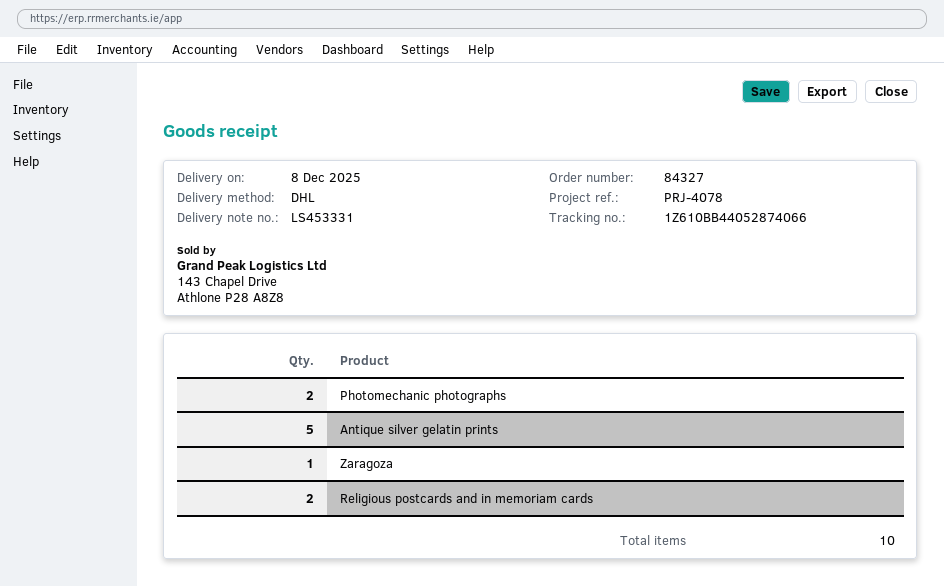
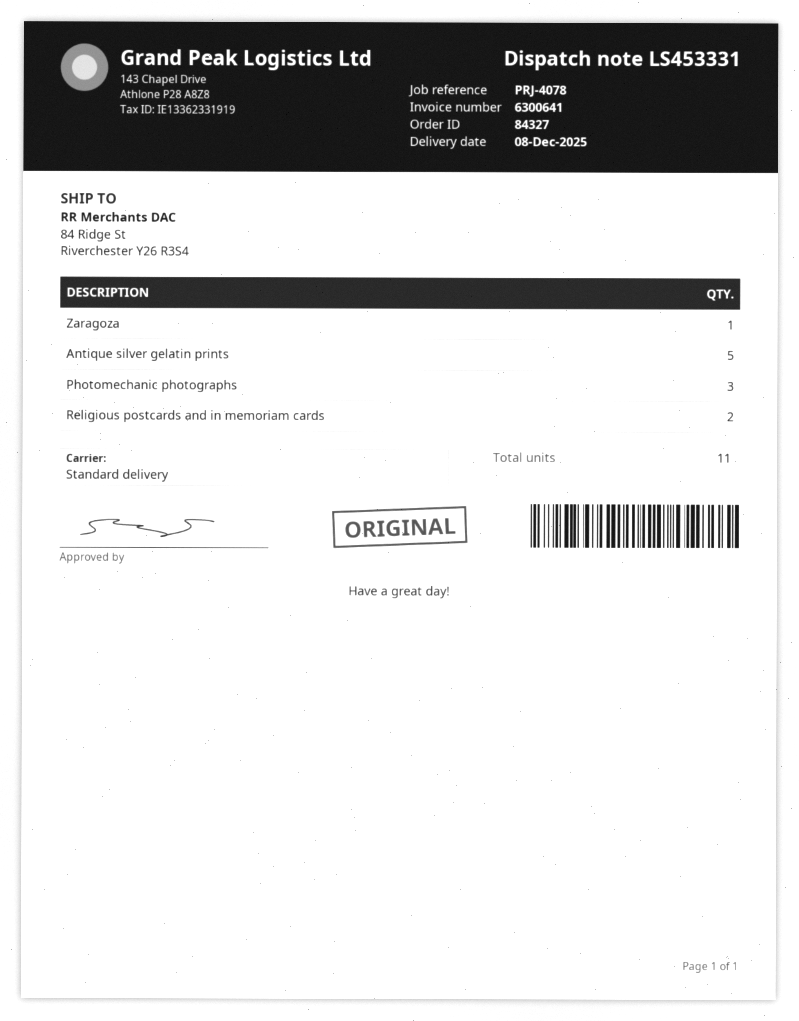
shipping method: DHL -> standard
Photomechanic photographs: 2 -> 3
total quantity: 10 -> 11

